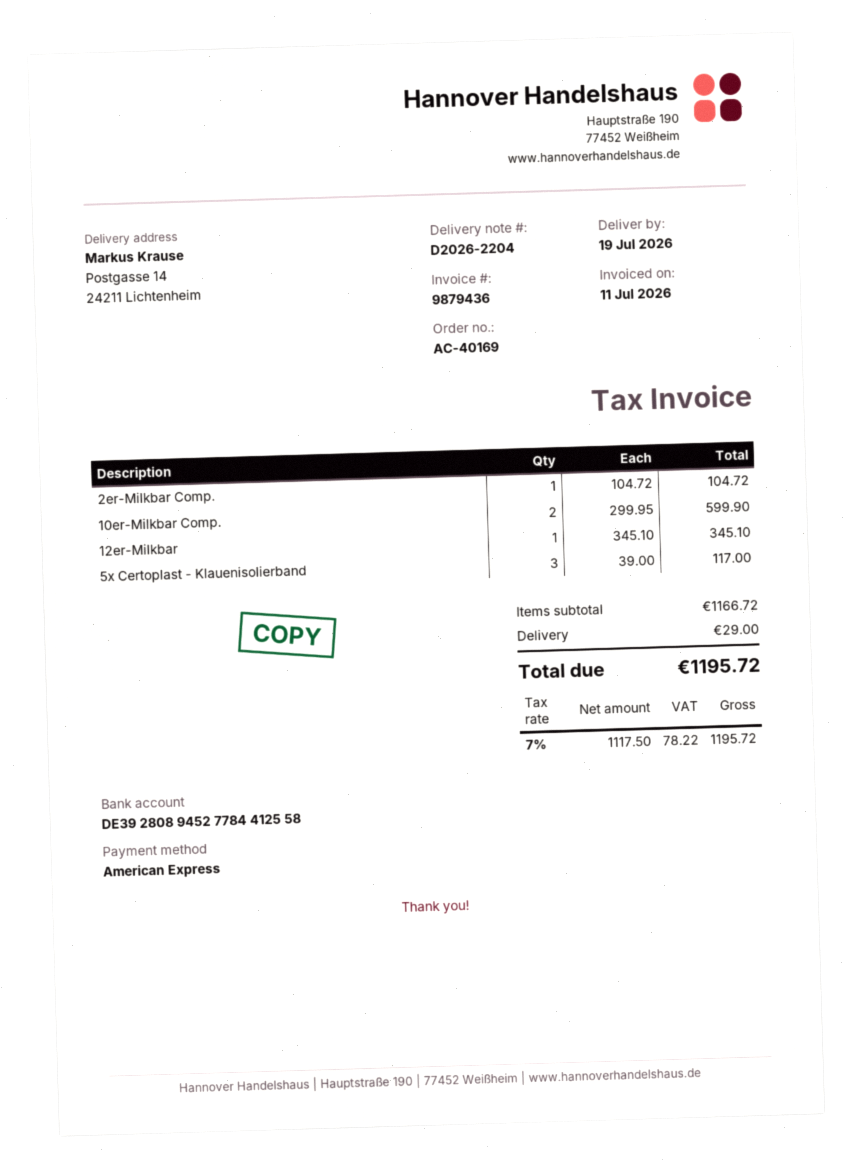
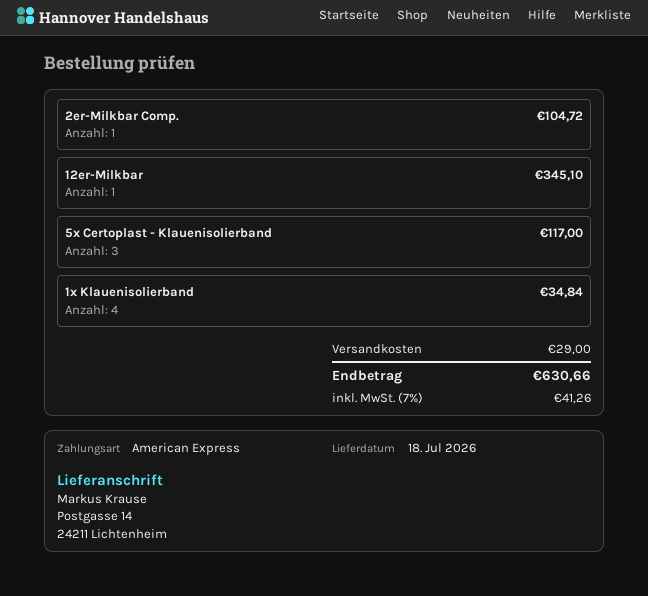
delivery date: 2026-07-19 -> 2026-07-18
10er-Milkbar Comp.: 2 for 599.90 -> none
1x Klauenisolierband: none -> 4 for 34.84
tax: 7% = 78.22 -> 7% = 41.26
total: 1195.72 -> 630.66

